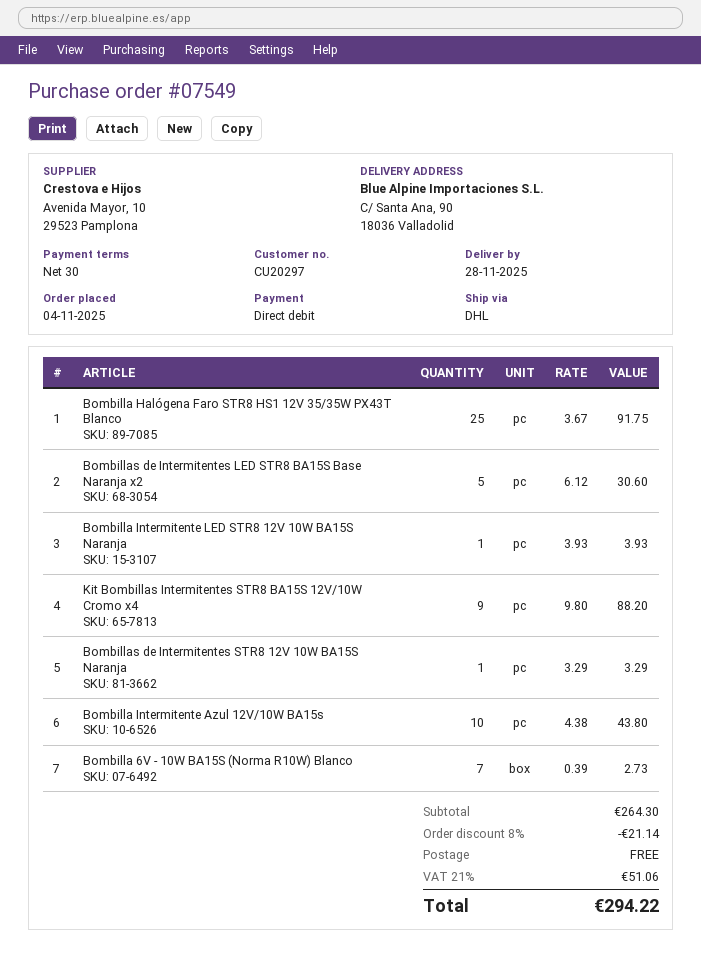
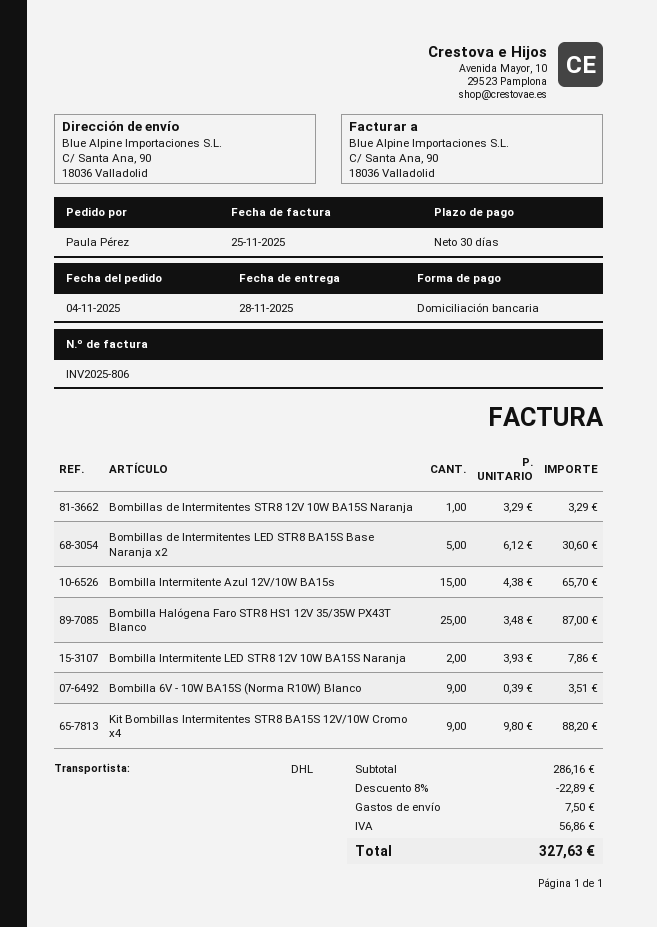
Bombilla Halógena Faro STR8 HS1 12V 35/35W PX43T Blanco: 25 x 3.67 = 91.75 -> 25 x 3.48 = 87.00
Bombilla Intermitente LED STR8 12V 10W BA15S Naranja: 1 x 3.93 = 3.93 -> 2 x 3.93 = 7.86
Bombilla Intermitente Azul 12V/10W BA15s: 10 x 4.38 = 43.80 -> 15 x 4.38 = 65.70
Bombilla 6V - 10W BA15S (Norma R10W) Blanco: 7 x 0.39 = 2.73 -> 9 x 0.39 = 3.51
subtotal: 264.30 -> 286.16
discount: 8% = 21.14 -> 8% = 22.89
shipping: 0.00 -> 7.50
tax: 51.06 -> 56.86
total: 294.22 -> 327.63

